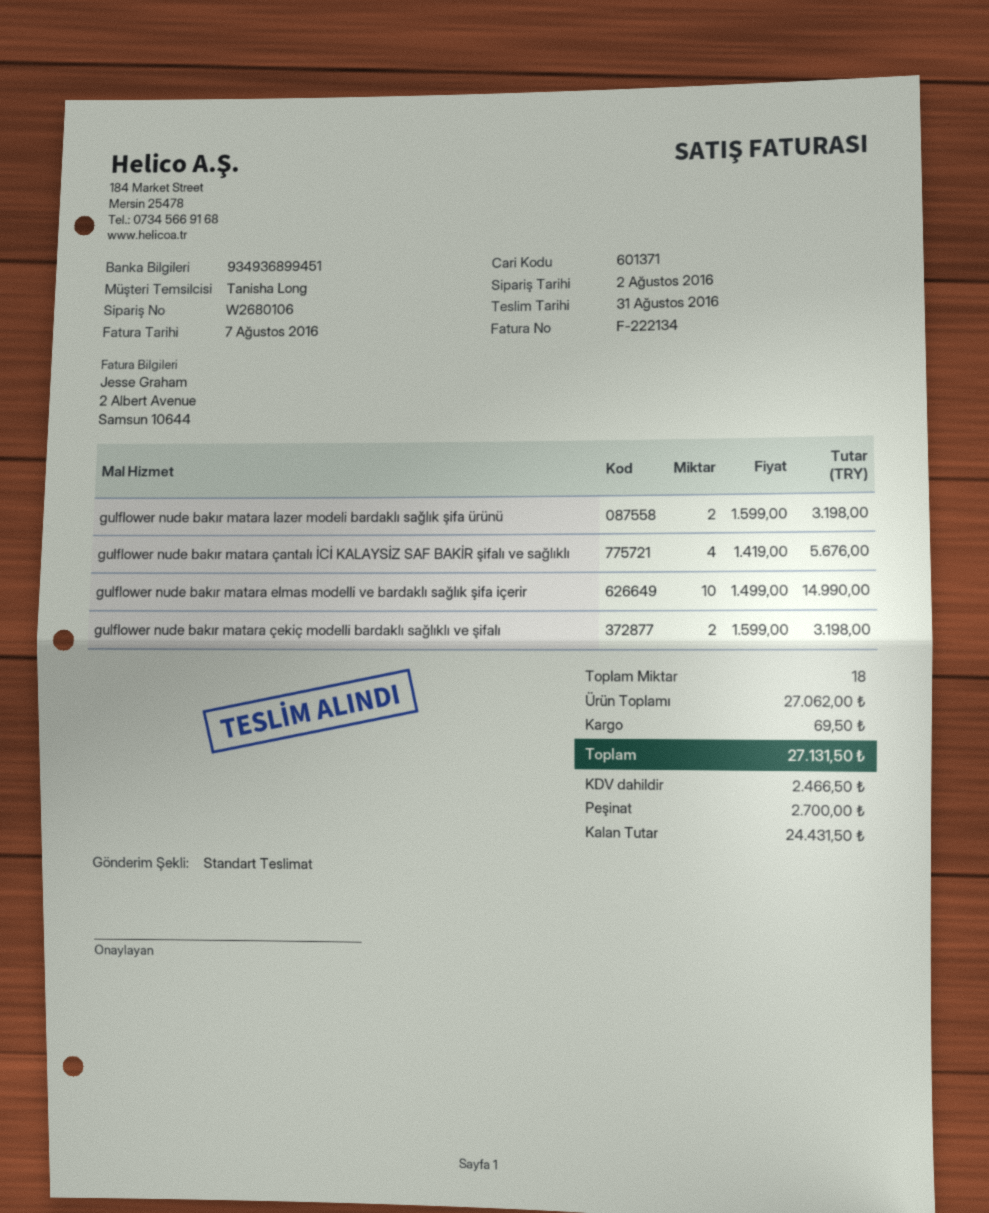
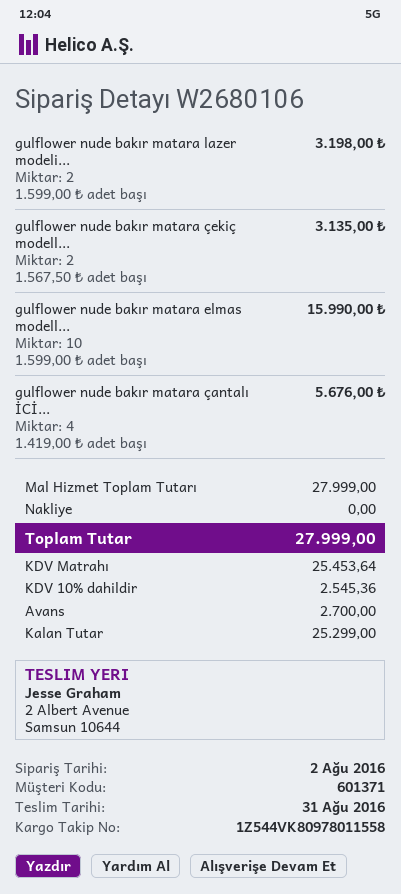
gulflower nude bakır matara elmas modelli ve bardaklı sağlık şifa içerir: 10 x 1499.00 = 14990.00 -> 10 x 1599.00 = 15990.00
gulflower nude bakır matara çekiç modelli bardaklı sağlıklı ve şifalı: 2 x 1599.00 = 3198.00 -> 2 x 1567.50 = 3135.00
subtotal: 27062.00 -> 27999.00
shipping: 69.50 -> 0.00
tax: 2466.50 -> 2545.36
total: 27131.50 -> 27999.00
balance: 24431.50 -> 25299.00

